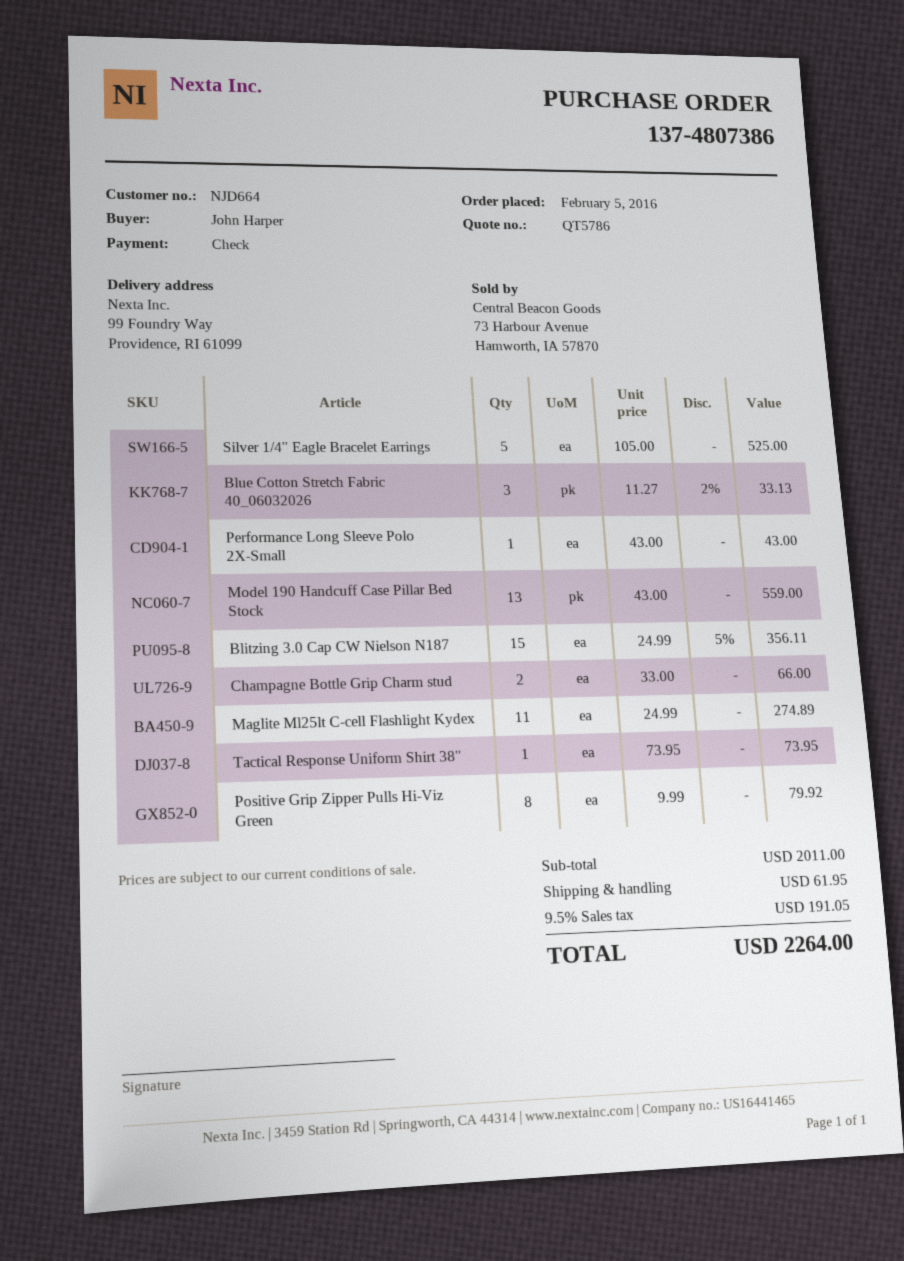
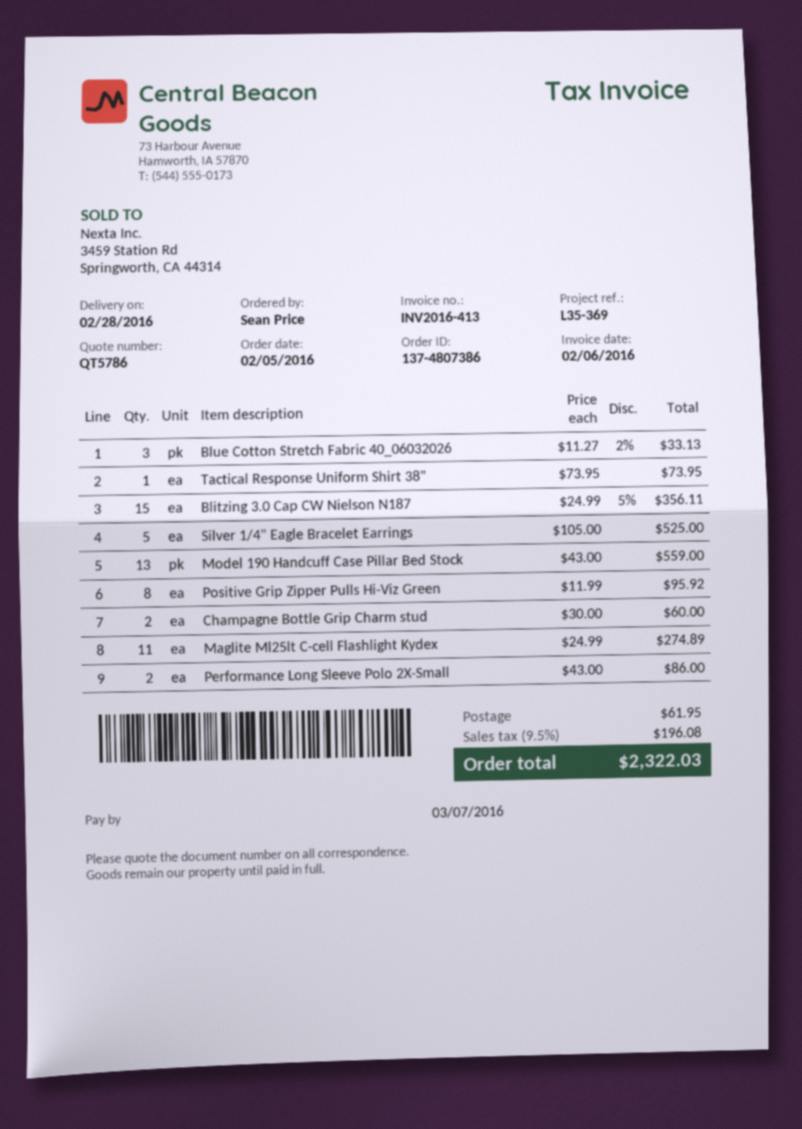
ordered by: John Harper -> Sean Price
Performance Long Sleeve Polo 2X-Small: 1 x 43.00 = 43.00 -> 2 x 43.00 = 86.00
Champagne Bottle Grip Charm stud: 2 x 33.00 = 66.00 -> 2 x 30.00 = 60.00
Positive Grip Zipper Pulls Hi-Viz Green: 8 x 9.99 = 79.92 -> 8 x 11.99 = 95.92
tax: 9.5% = 191.05 -> 9.5% = 196.08
total: 2264.00 -> 2322.03

